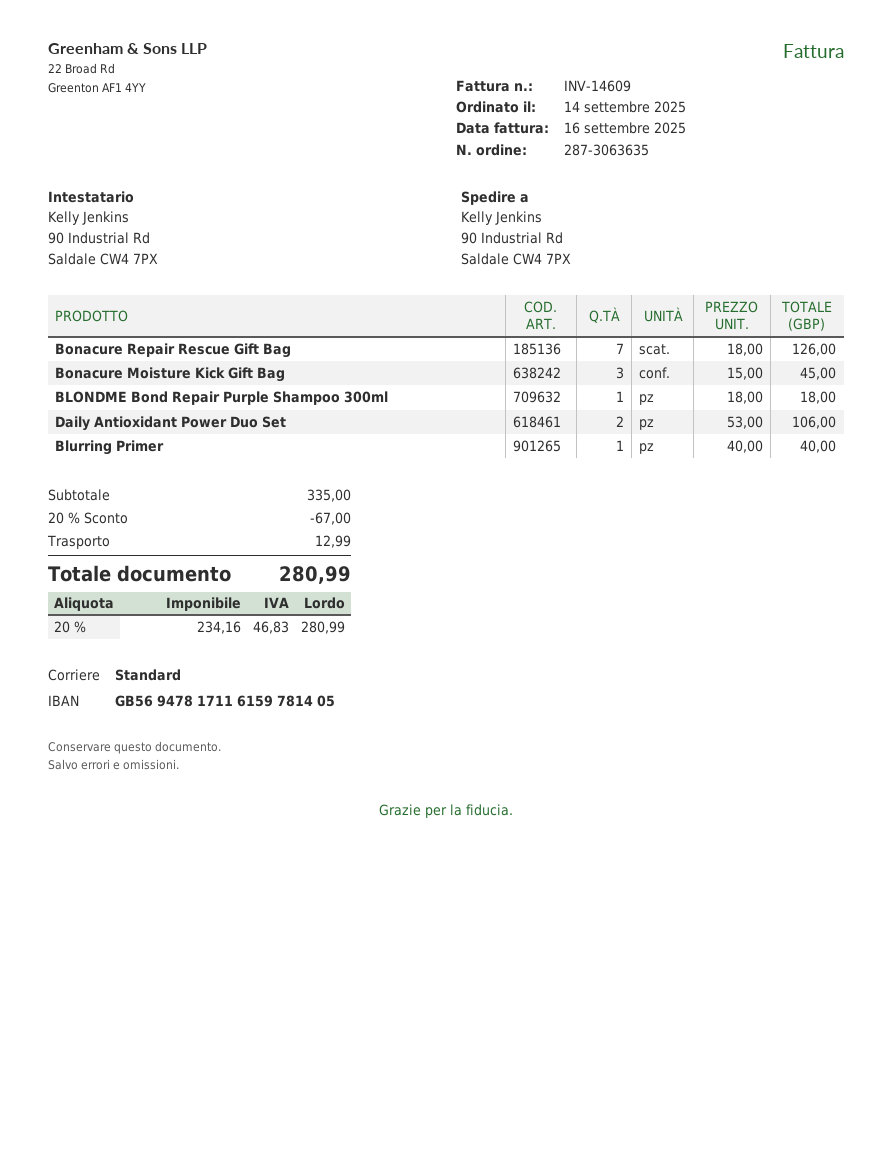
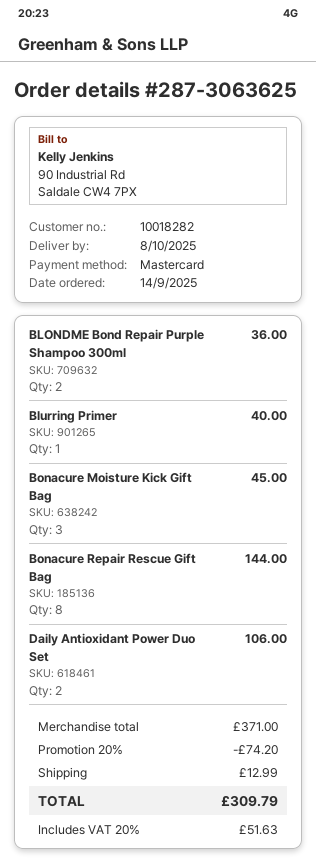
order number: 287-3063635 -> 287-3063625
Bonacure Repair Rescue Gift Bag: 7 for 126.00 -> 8 for 144.00
BLONDME Bond Repair Purple Shampoo 300ml: 1 for 18.00 -> 2 for 36.00
subtotal: 335.00 -> 371.00
discount: 20% = 67.00 -> 20% = 74.20
tax: 20% = 46.83 -> 20% = 51.63
total: 280.99 -> 309.79

